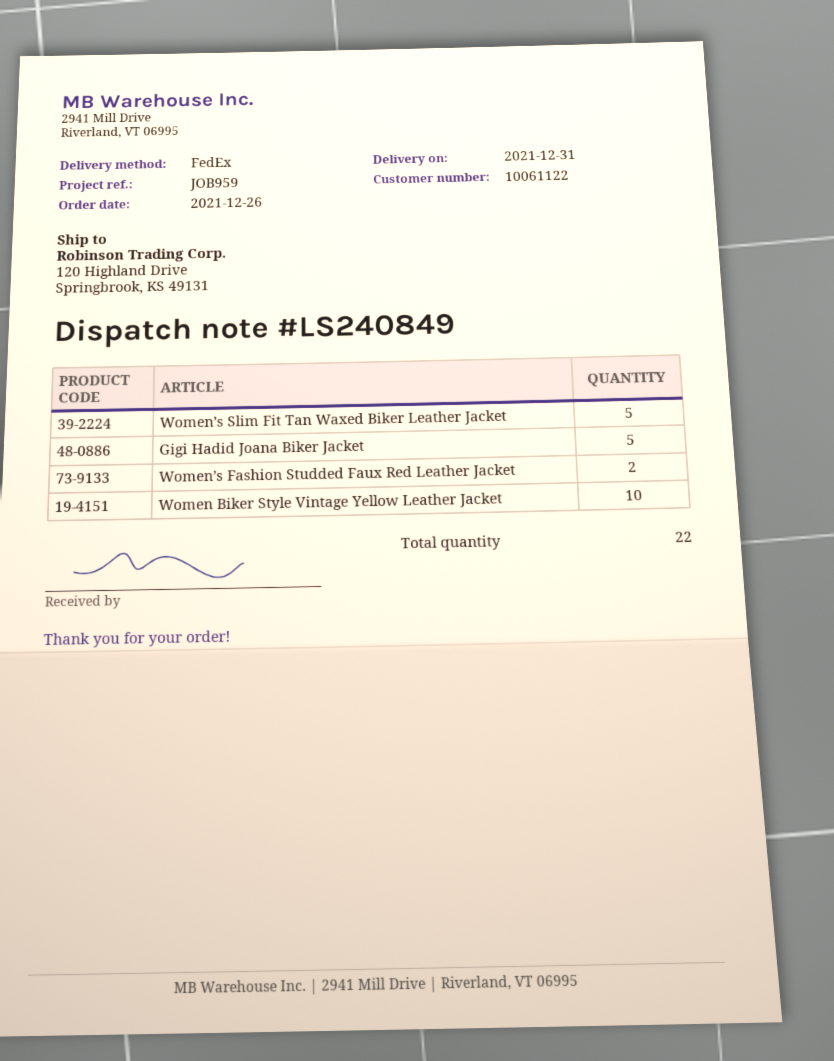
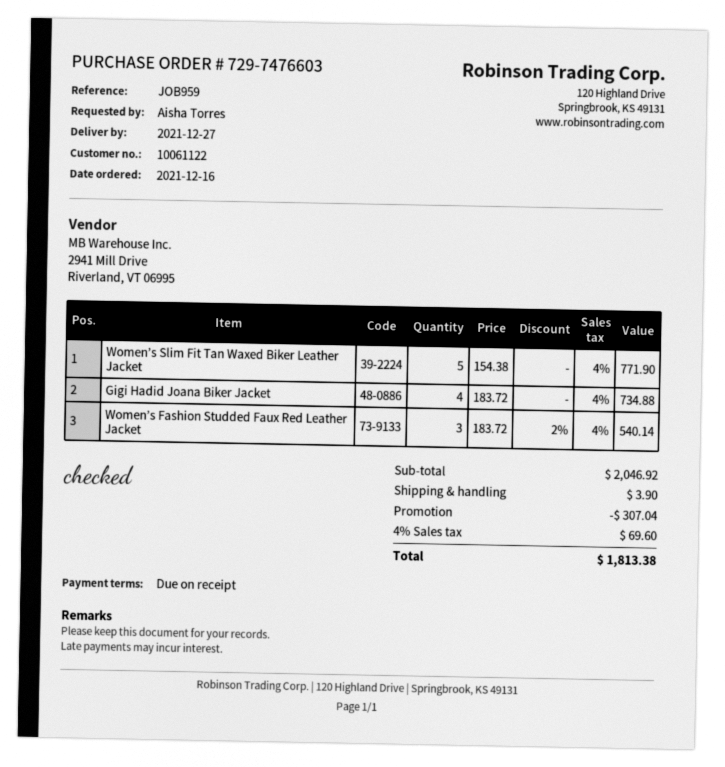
order date: 2021-12-26 -> 2021-12-16
delivery date: 2021-12-31 -> 2021-12-27
Gigi Hadid Joana Biker Jacket: 5 -> 4
Women’s Fashion Studded Faux Red Leather Jacket: 2 -> 3
Women Biker Style Vintage Yellow Leather Jacket: 10 -> none

